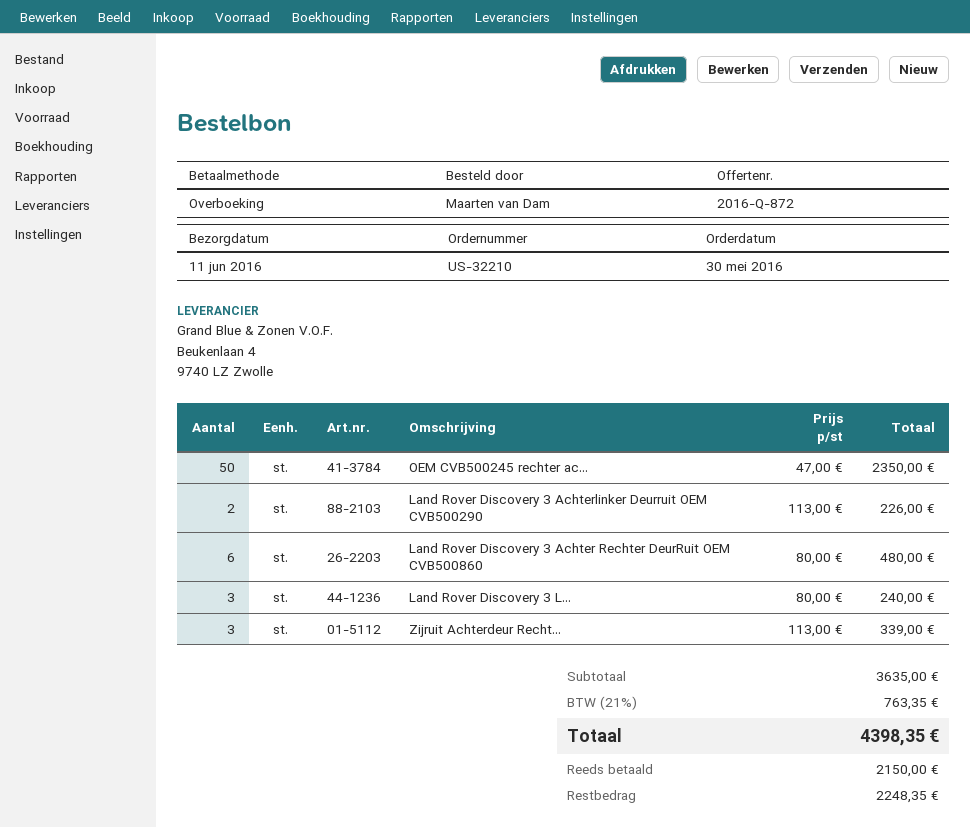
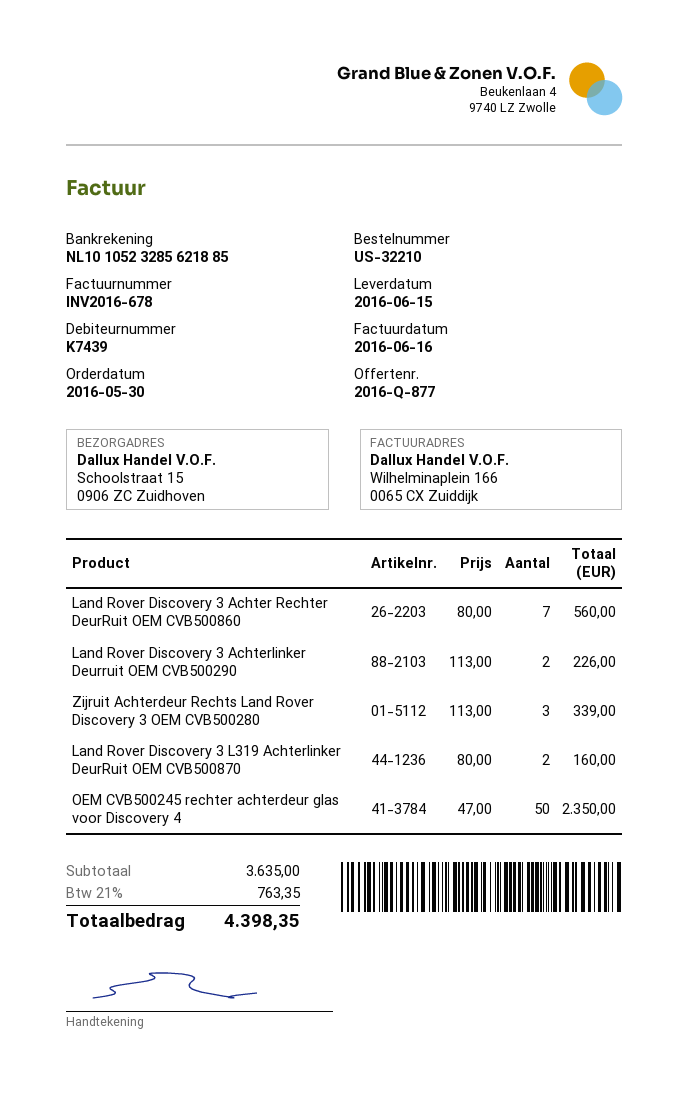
quote number: 2016-Q-872 -> 2016-Q-877
delivery date: 2016-06-11 -> 2016-06-15
Land Rover Discovery 3 Achter Rechter DeurRuit OEM CVB500860: 6 x 80.00 = 480.00 -> 7 x 80.00 = 560.00
Land Rover Discovery 3 L...: 3 x 80.00 = 240.00 -> 2 x 80.00 = 160.00

